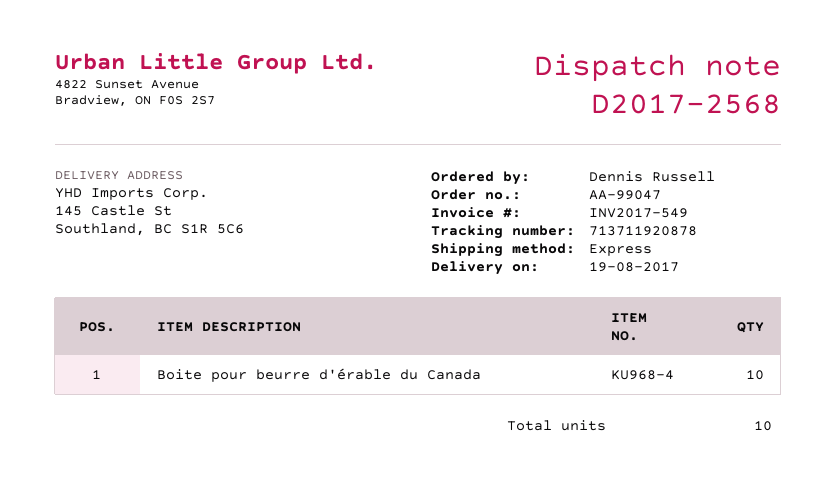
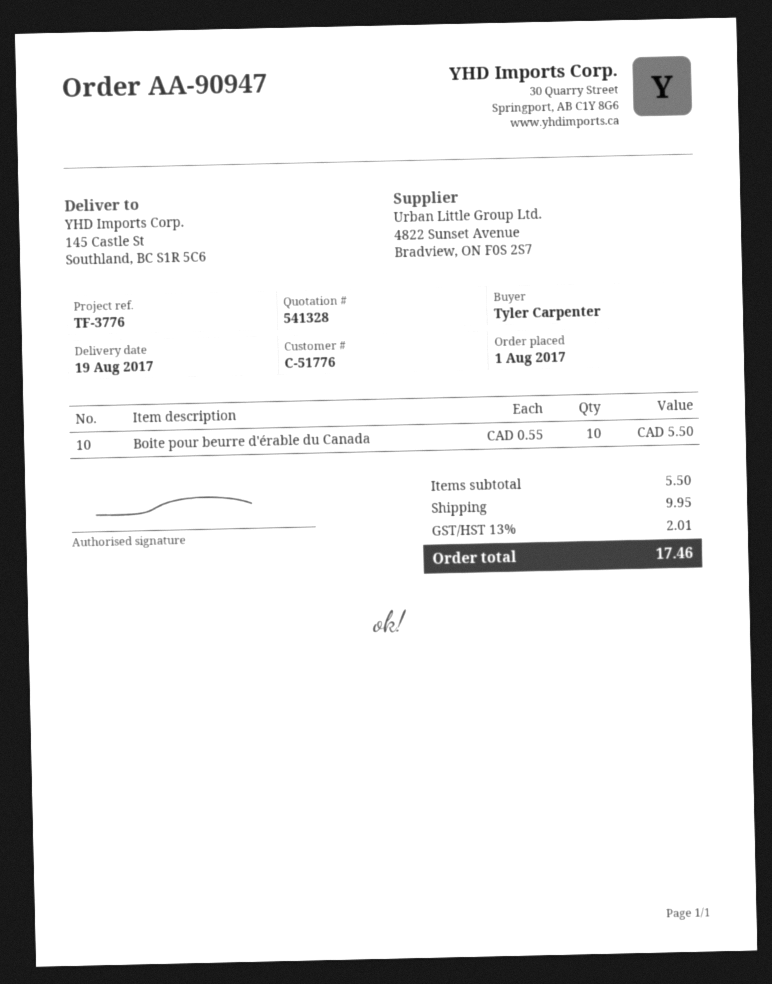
order number: AA-99047 -> AA-90947
ordered by: Dennis Russell -> Tyler Carpenter

